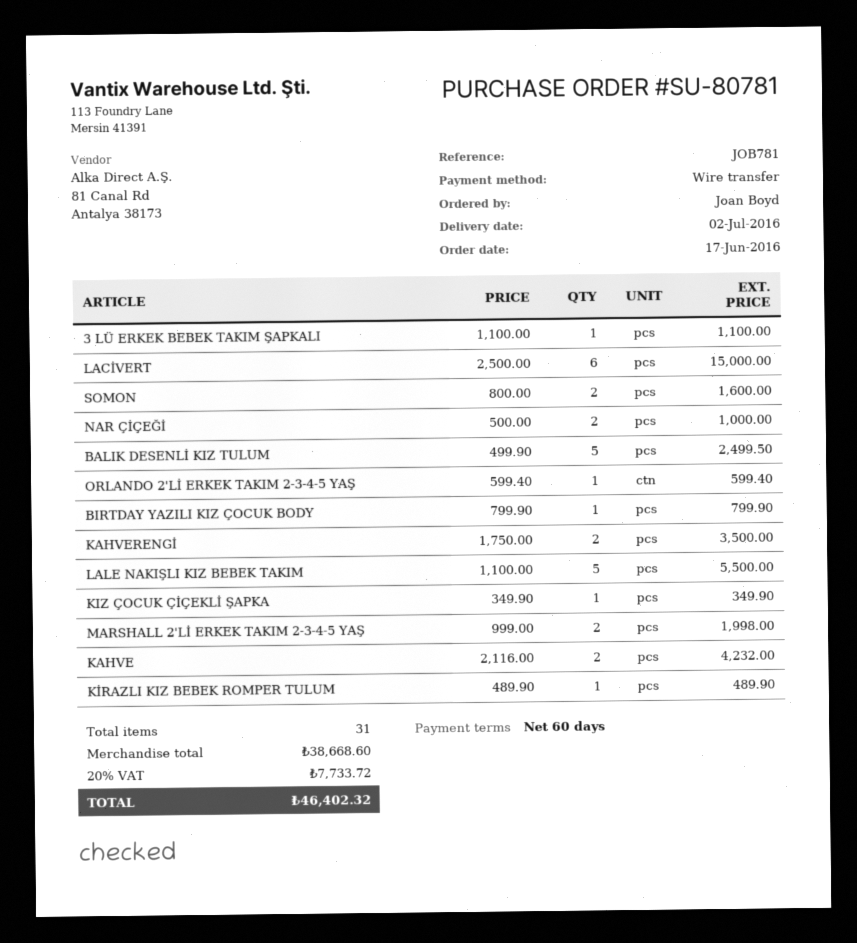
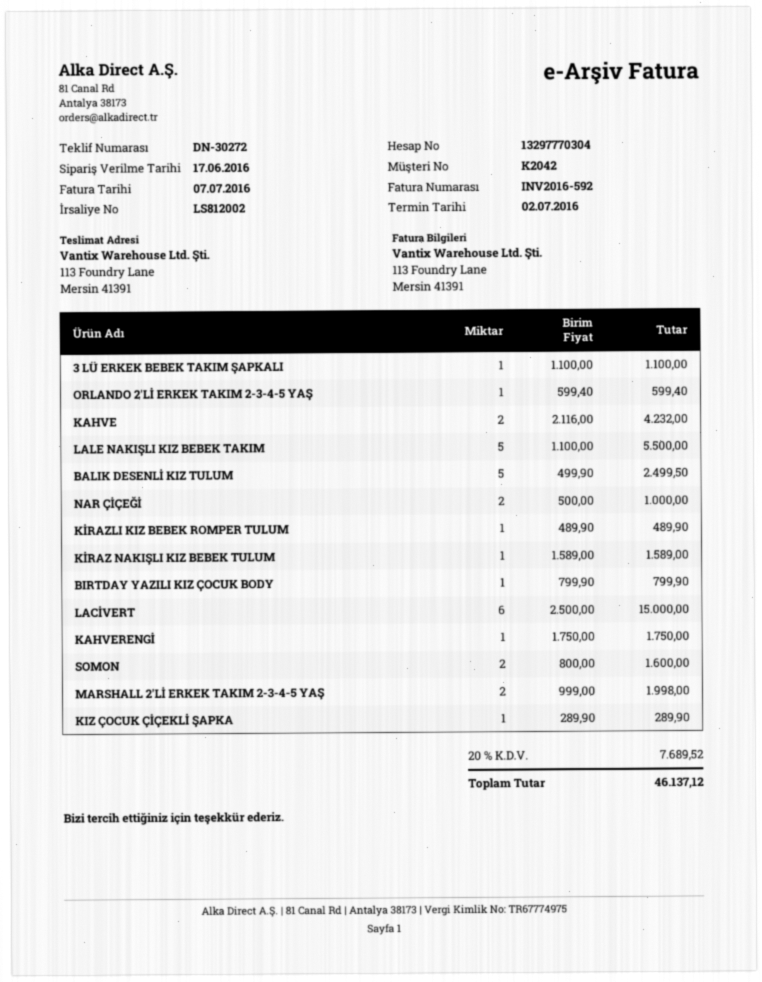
KAHVERENGİ: 2 x 1750.00 = 3500.00 -> 1 x 1750.00 = 1750.00
KIZ ÇOCUK ÇİÇEKLİ ŞAPKA: 1 x 349.90 = 349.90 -> 1 x 289.90 = 289.90
KİRAZ NAKIŞLI KIZ BEBEK TULUM: none -> 1 x 1589.00 = 1589.00
tax: 20% = 7733.72 -> 20% = 7689.52
total: 46402.32 -> 46137.12

